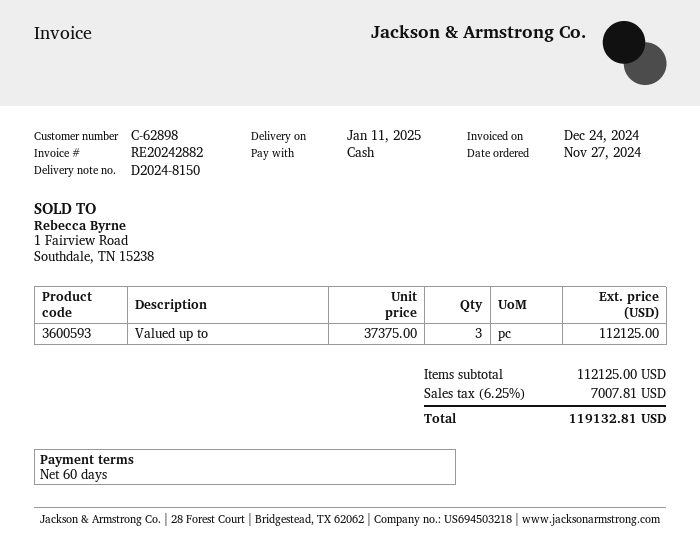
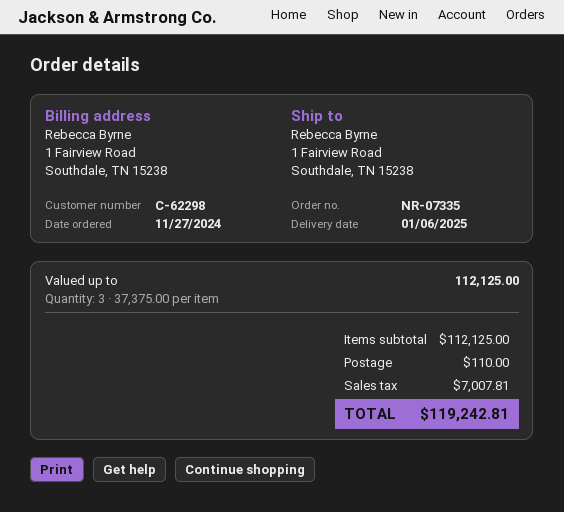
delivery date: 2025-01-11 -> 2025-01-06
customer number: C-62898 -> C-62298
shipping: none -> 110.00
total: 119132.81 -> 119242.81

